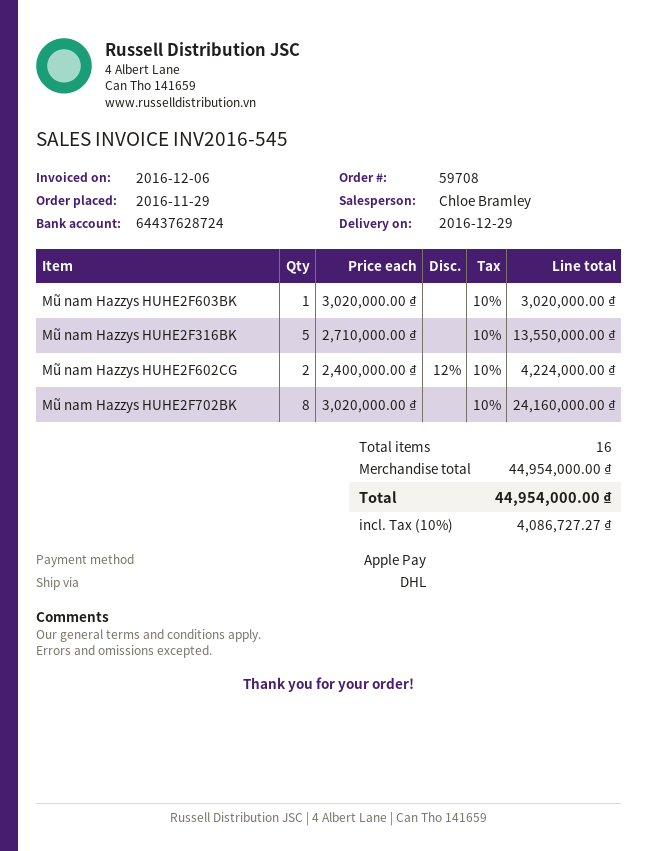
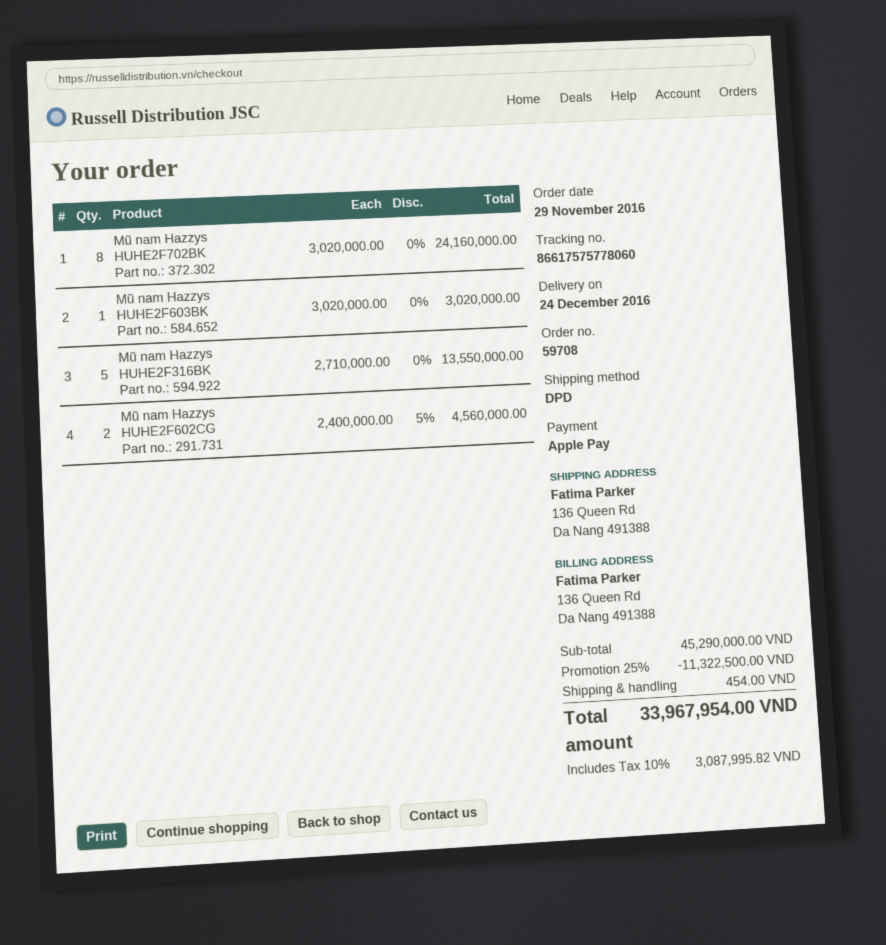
delivery date: 2016-12-29 -> 2016-12-24
shipping method: DHL -> DPD
Mũ nam Hazzys HUHE2F602CG: 2 x 2400000.00 - 12% = 4224000.00 -> 2 x 2400000.00 - 5% = 4560000.00
subtotal: 44954000.00 -> 45290000.00
discount: none -> 25% = 11322500.00
shipping: none -> 454.00
tax: 10% = 4086727.27 -> 10% = 3087995.82
total: 44954000.00 -> 33967954.00

